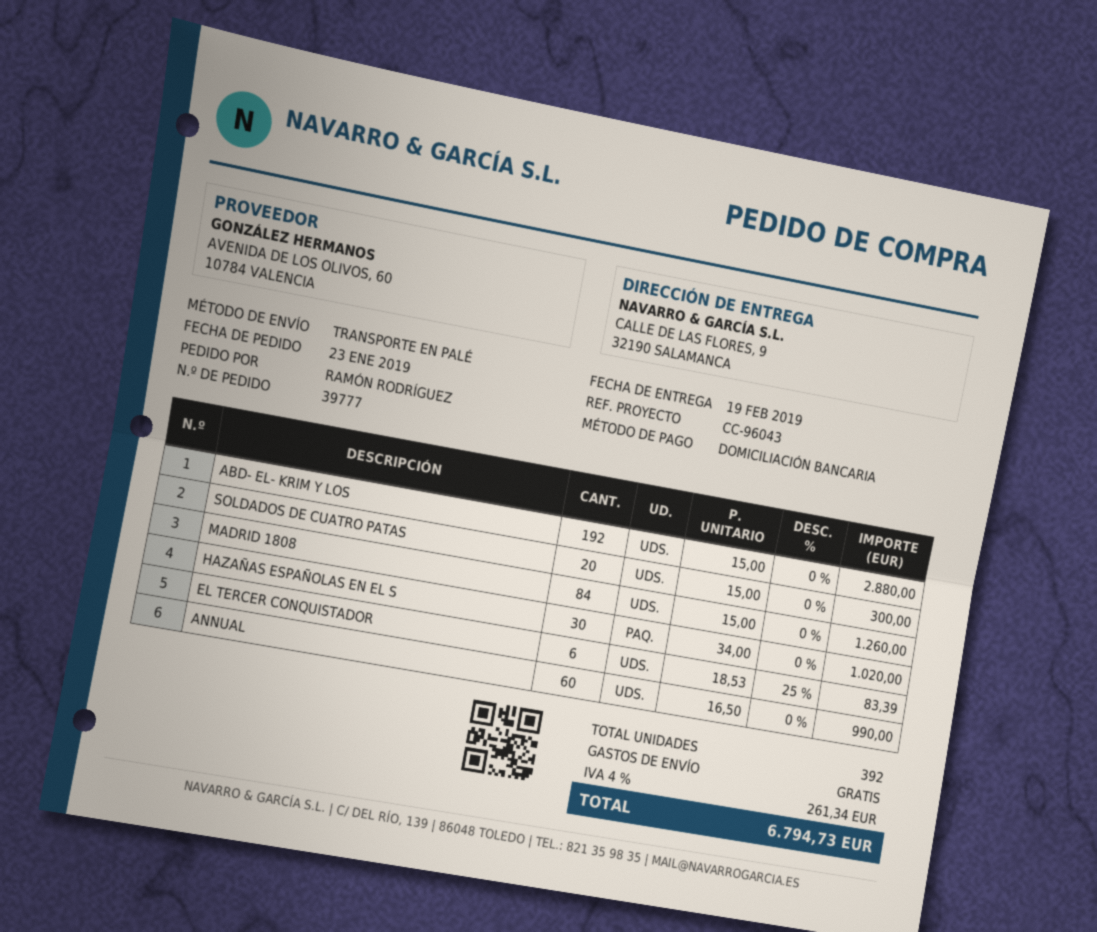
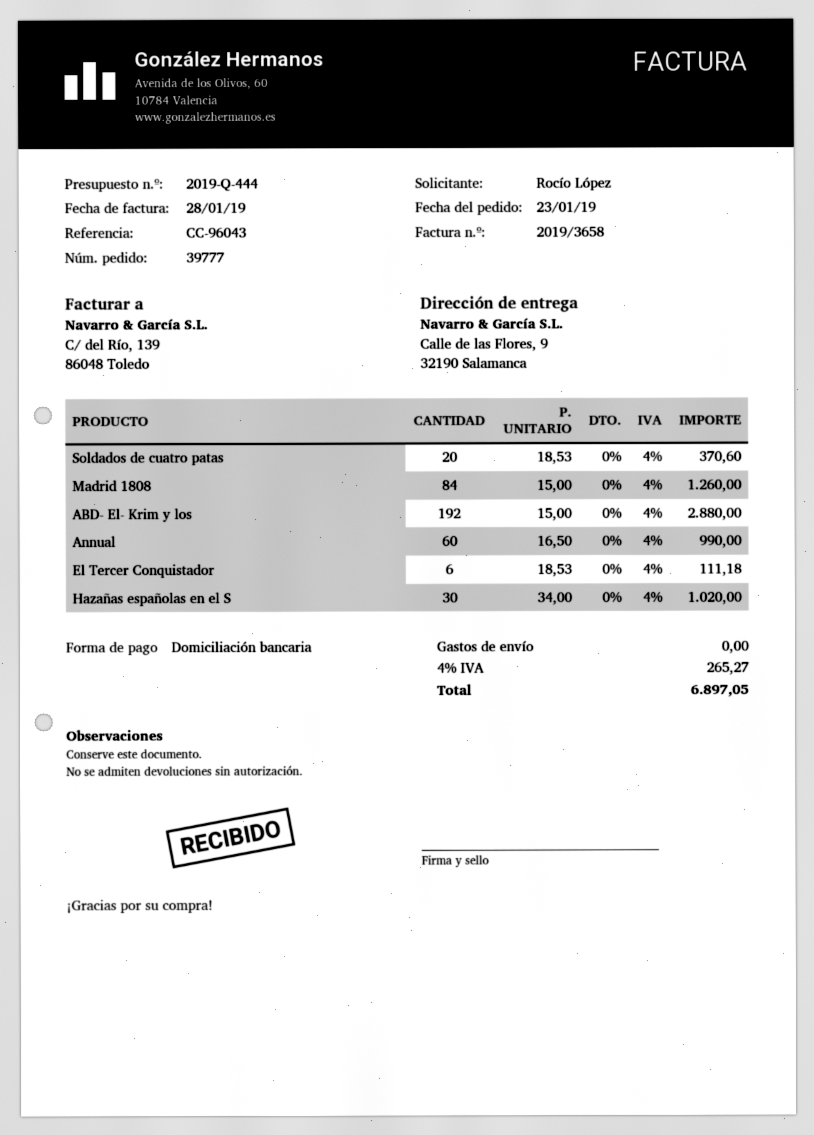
ordered by: RAMÓN RODRÍGUEZ -> Rocío López
SOLDADOS DE CUATRO PATAS: 20 x 15.00 = 300.00 -> 20 x 18.53 = 370.60
EL TERCER CONQUISTADOR: 6 x 18.53 - 25% = 83.39 -> 6 x 18.53 = 111.18
tax: 4% = 261.34 -> 4% = 265.27
total: 6794.73 -> 6897.05

